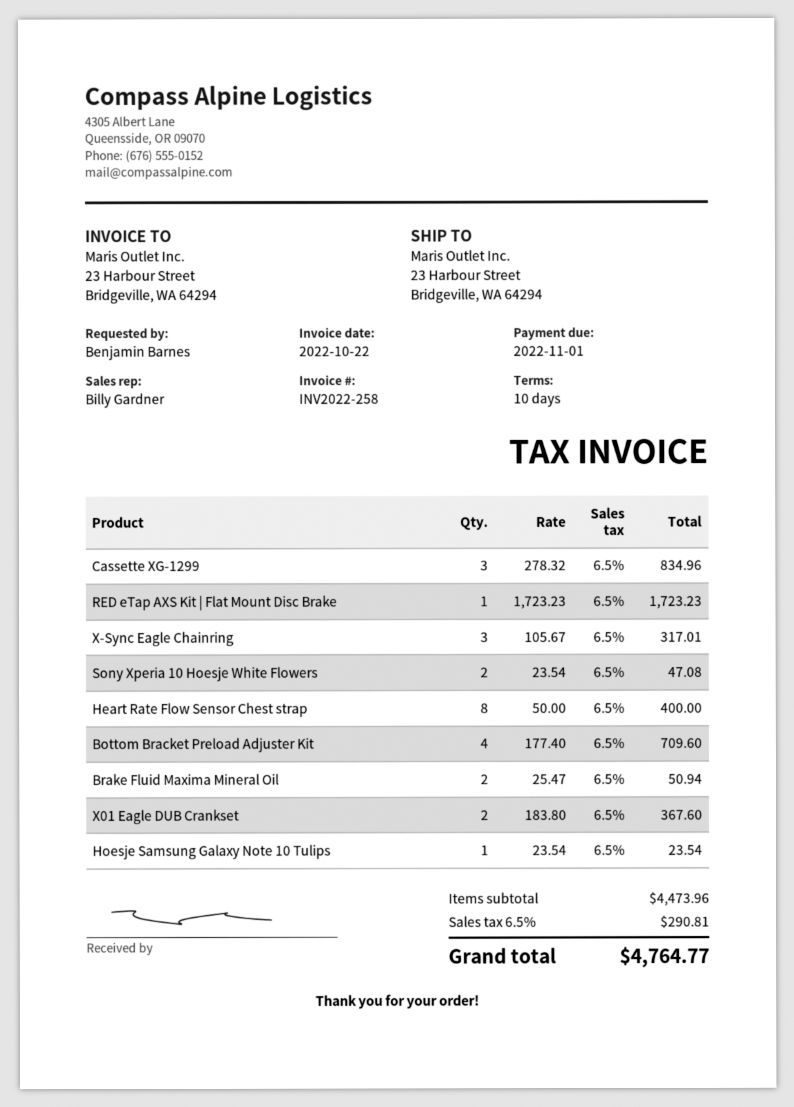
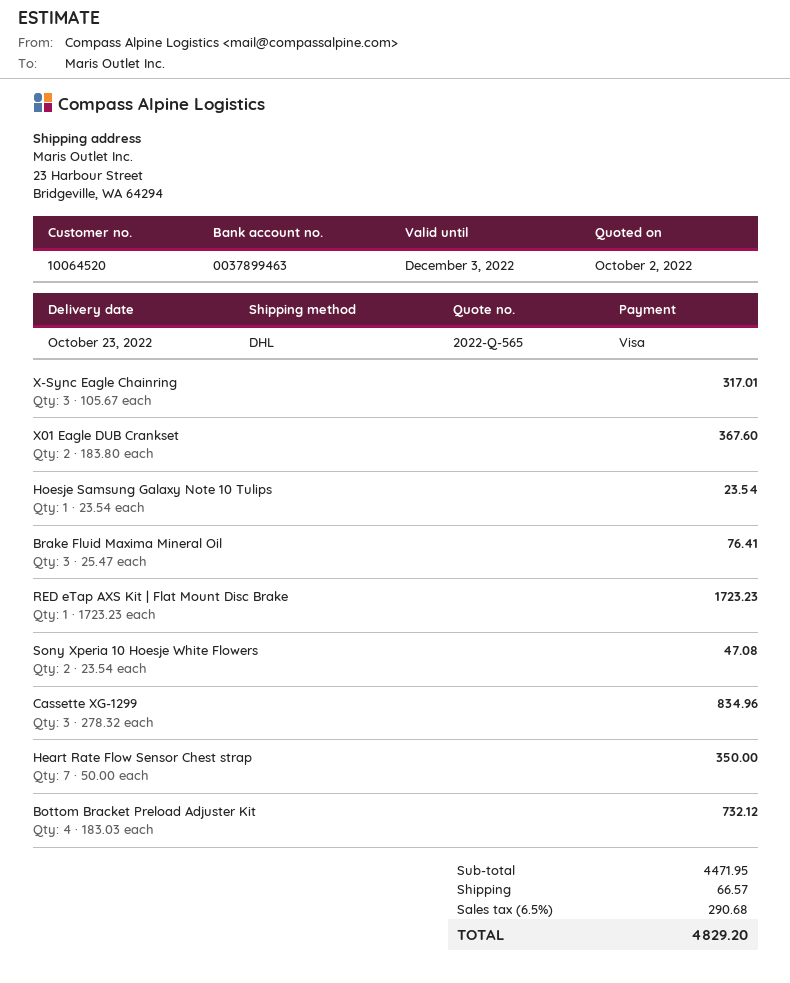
Heart Rate Flow Sensor Chest strap: 8 x 50.00 = 400.00 -> 7 x 50.00 = 350.00
Bottom Bracket Preload Adjuster Kit: 4 x 177.40 = 709.60 -> 4 x 183.03 = 732.12
Brake Fluid Maxima Mineral Oil: 2 x 25.47 = 50.94 -> 3 x 25.47 = 76.41
subtotal: 4473.96 -> 4471.95
shipping: none -> 66.57
tax: 6.5% = 290.81 -> 6.5% = 290.68
total: 4764.77 -> 4829.20

